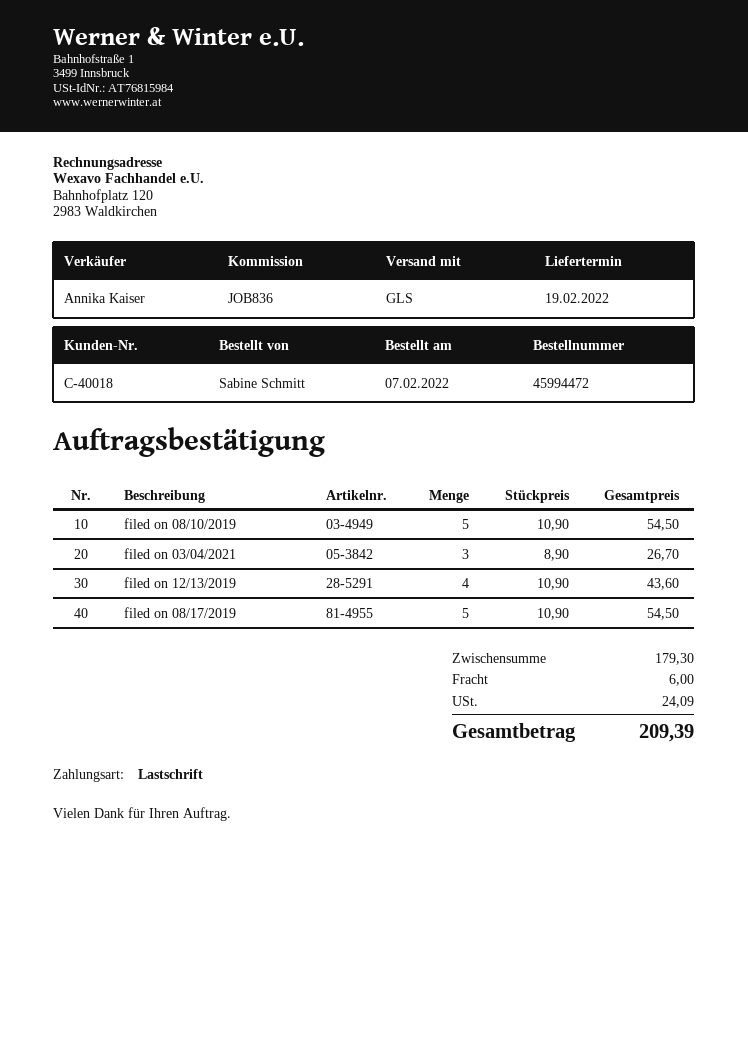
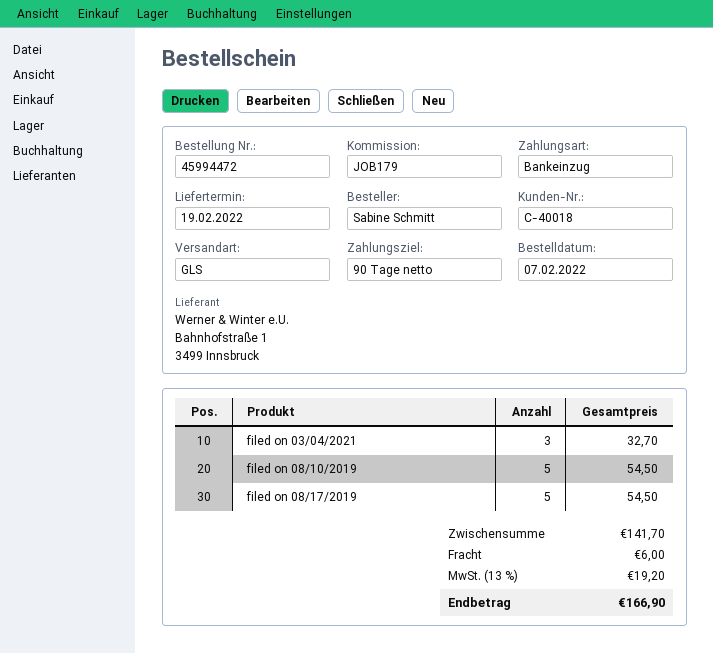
reference: JOB836 -> JOB179
filed on 03/04/2021: 3 for 26.70 -> 3 for 32.70
filed on 12/13/2019: 4 for 43.60 -> none
subtotal: 179.30 -> 141.70
tax: 24.09 -> 19.20
total: 209.39 -> 166.90

